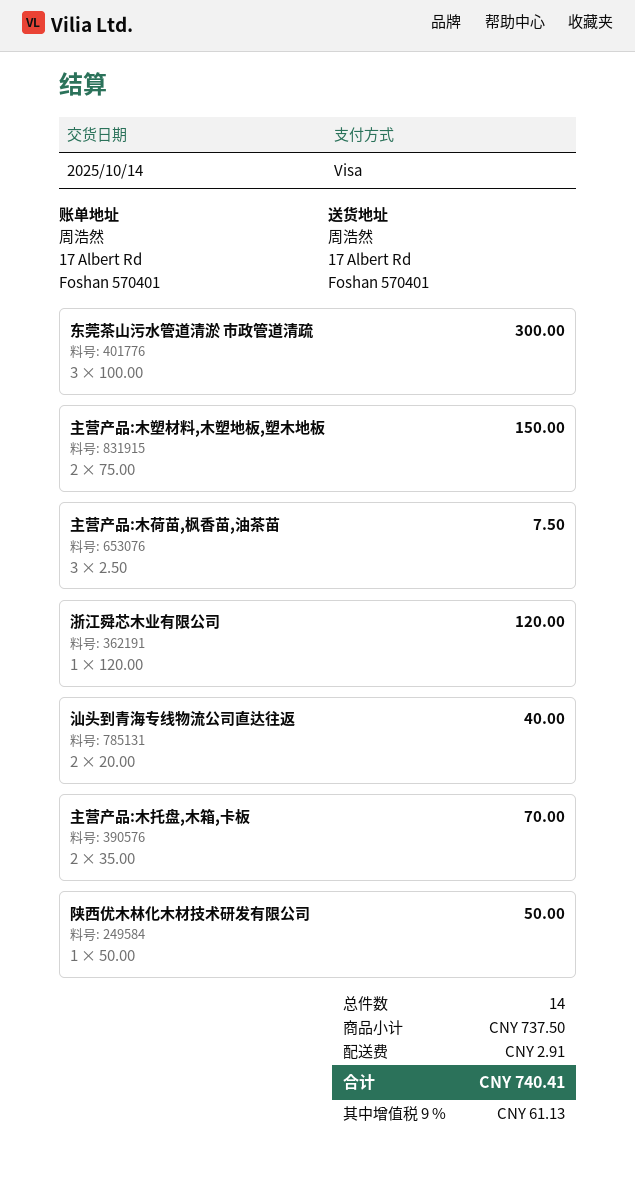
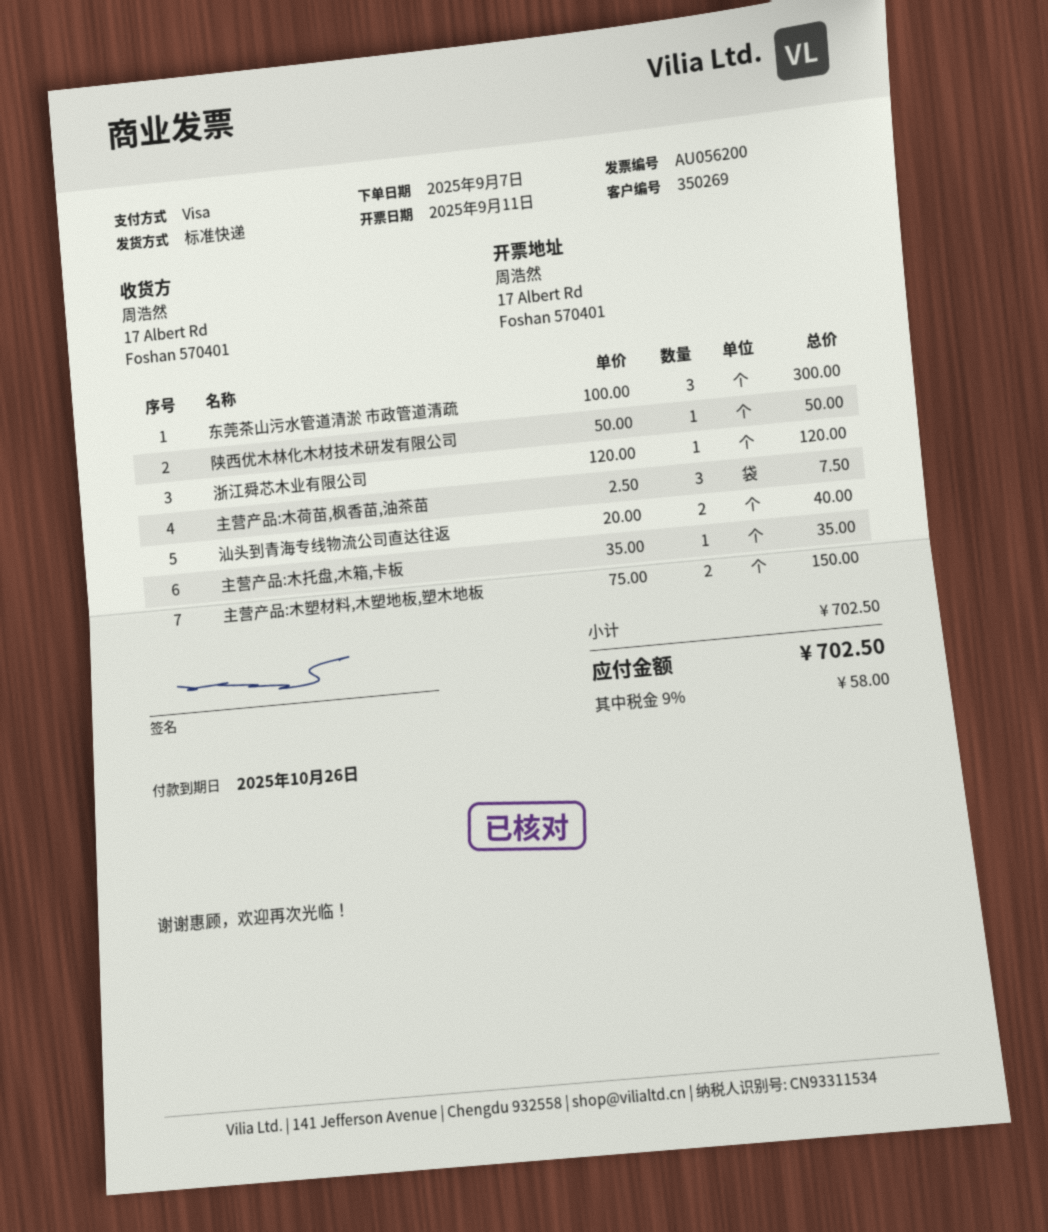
主营产品:木托盘,木箱,卡板: 2 x 35.00 = 70.00 -> 1 x 35.00 = 35.00
subtotal: 737.50 -> 702.50
shipping: 2.91 -> none
tax: 9% = 61.13 -> 9% = 58.00
total: 740.41 -> 702.50

